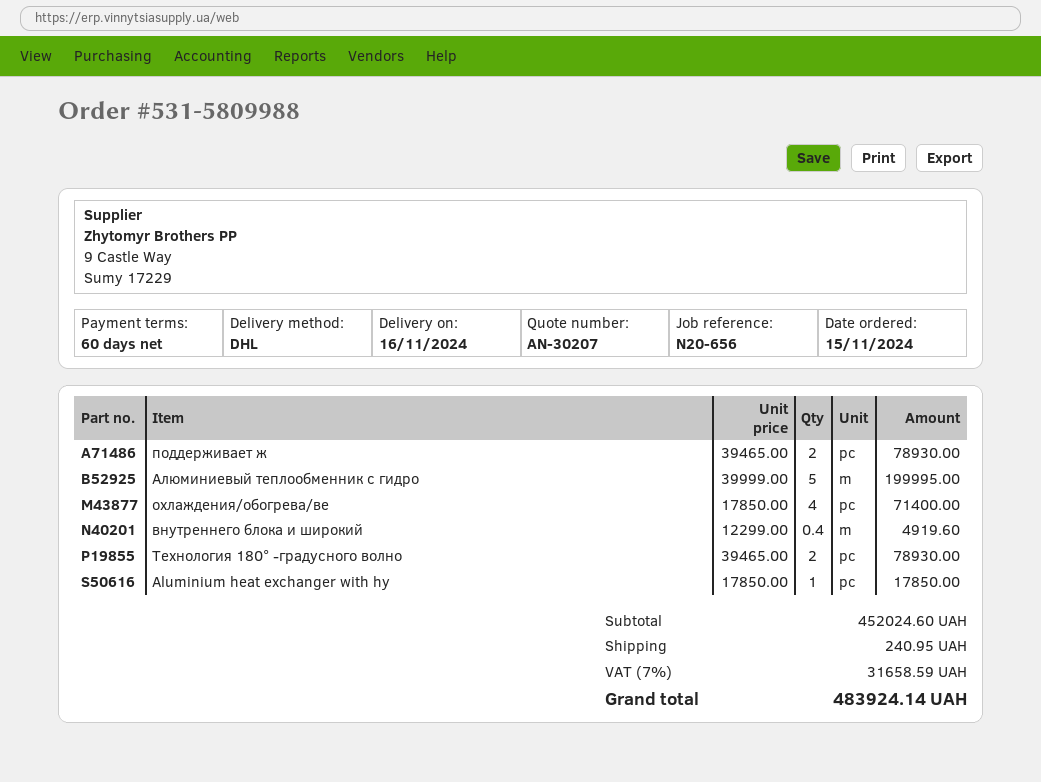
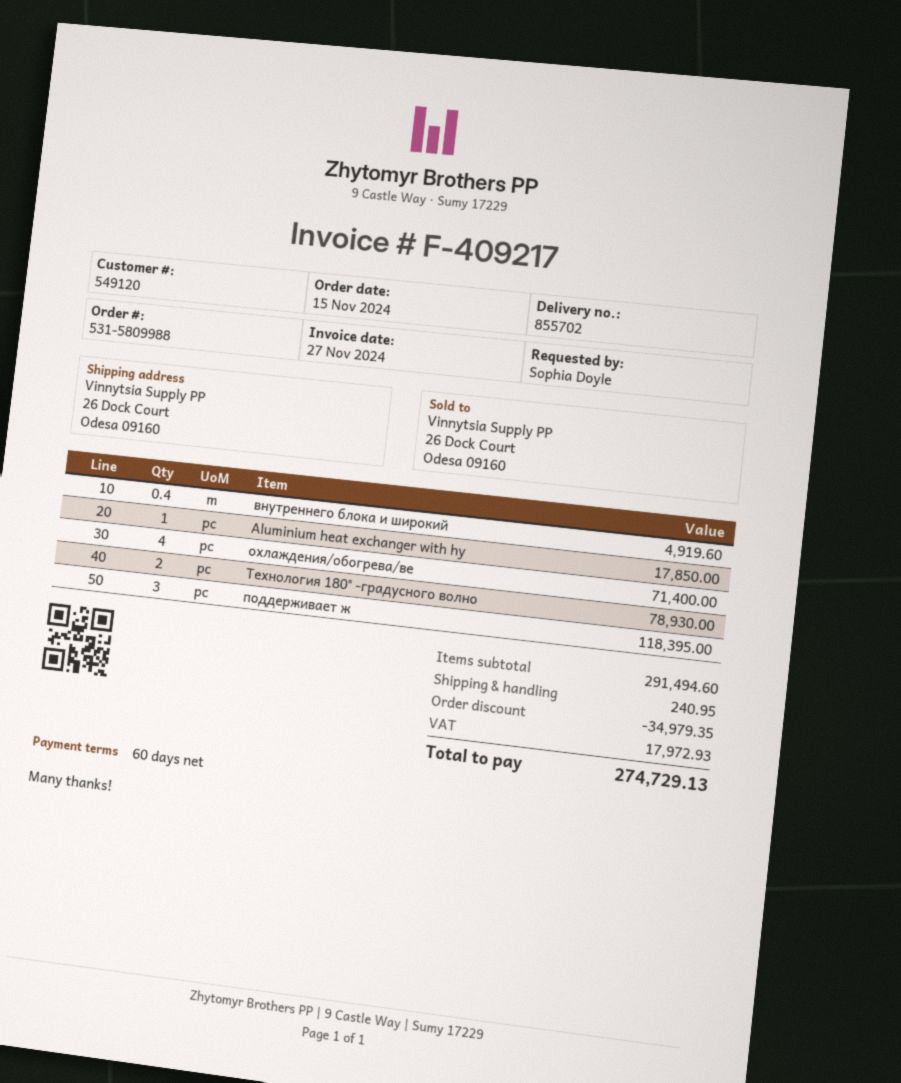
поддерживает ж: 2 for 78930.00 -> 3 for 118395.00
Алюминиевый теплообменник с гидро: 5 for 199995.00 -> none
subtotal: 452024.60 -> 291494.60
discount: none -> 34979.35
tax: 31658.59 -> 17972.93
total: 483924.14 -> 274729.13

